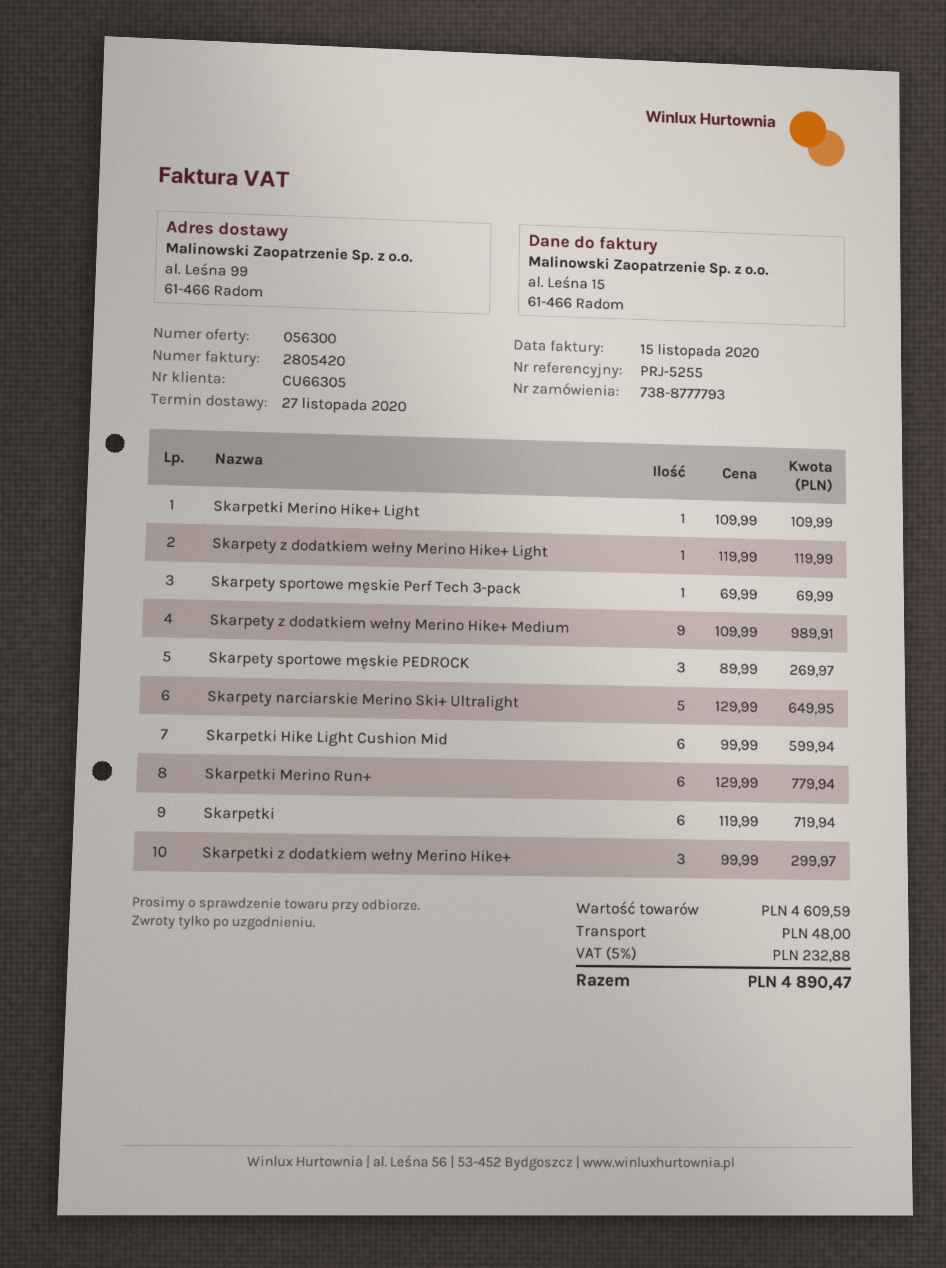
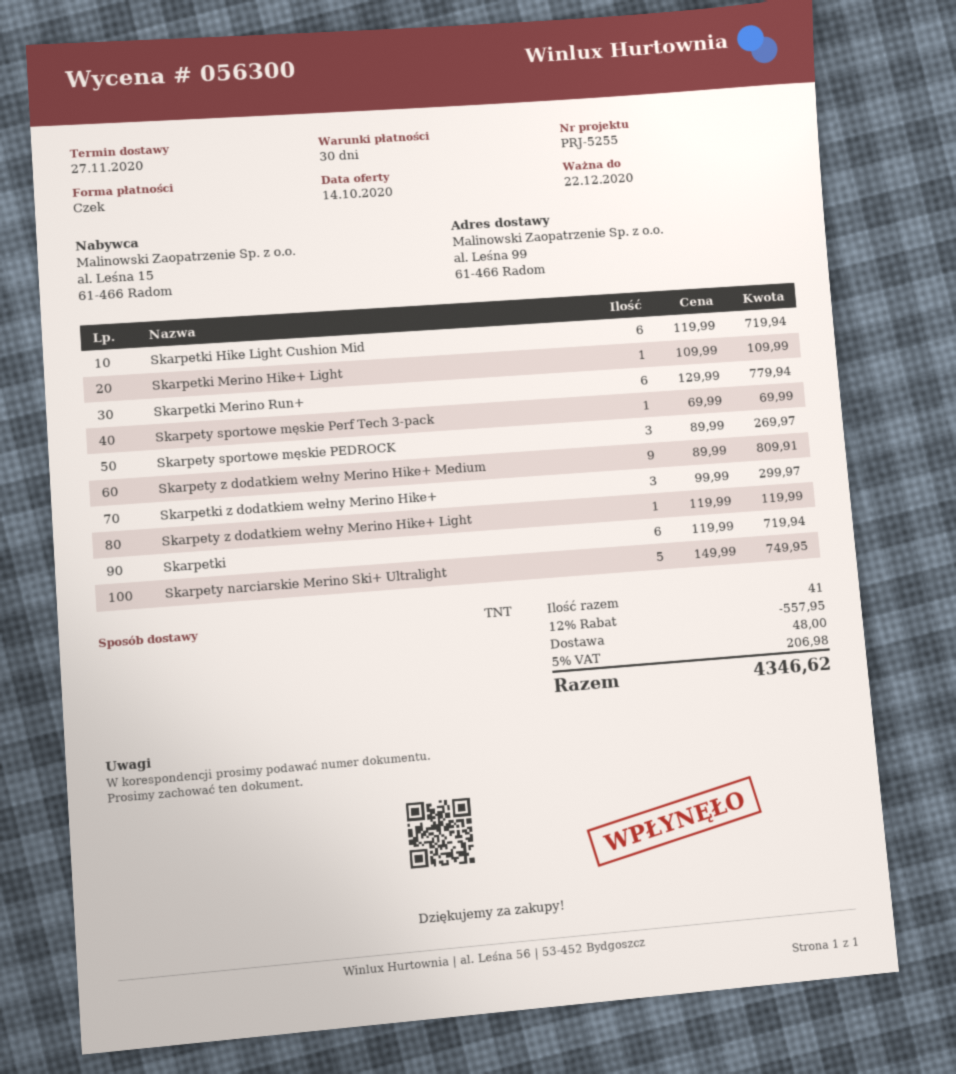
Skarpety z dodatkiem wełny Merino Hike+ Medium: 9 x 109.99 = 989.91 -> 9 x 89.99 = 809.91
Skarpety narciarskie Merino Ski+ Ultralight: 5 x 129.99 = 649.95 -> 5 x 149.99 = 749.95
Skarpetki Hike Light Cushion Mid: 6 x 99.99 = 599.94 -> 6 x 119.99 = 719.94
discount: none -> 12% = 557.95
tax: 5% = 232.88 -> 5% = 206.98
total: 4890.47 -> 4346.62

